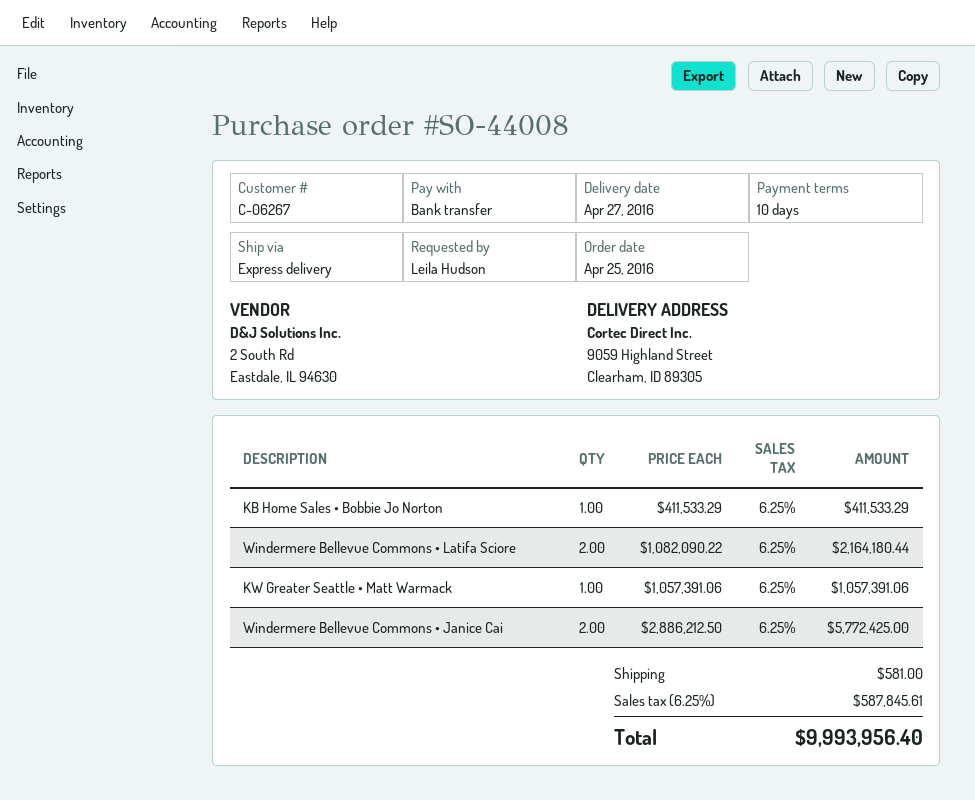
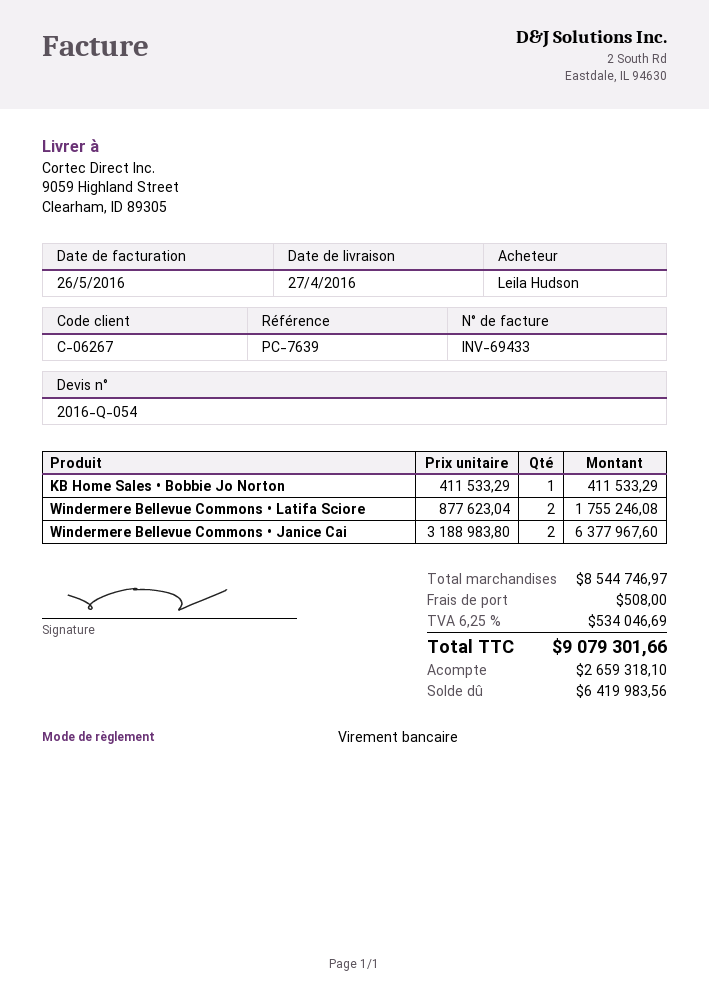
Windermere Bellevue Commons • Latifa Sciore: 2 x 1082090.22 = 2164180.44 -> 2 x 877623.04 = 1755246.08
KW Greater Seattle • Matt Warmack: 1 x 1057391.06 = 1057391.06 -> none
Windermere Bellevue Commons • Janice Cai: 2 x 2886212.50 = 5772425.00 -> 2 x 3188983.80 = 6377967.60
shipping: 581.00 -> 508.00
tax: 6.25% = 587845.61 -> 6.25% = 534046.69
total: 9993956.40 -> 9079301.66

